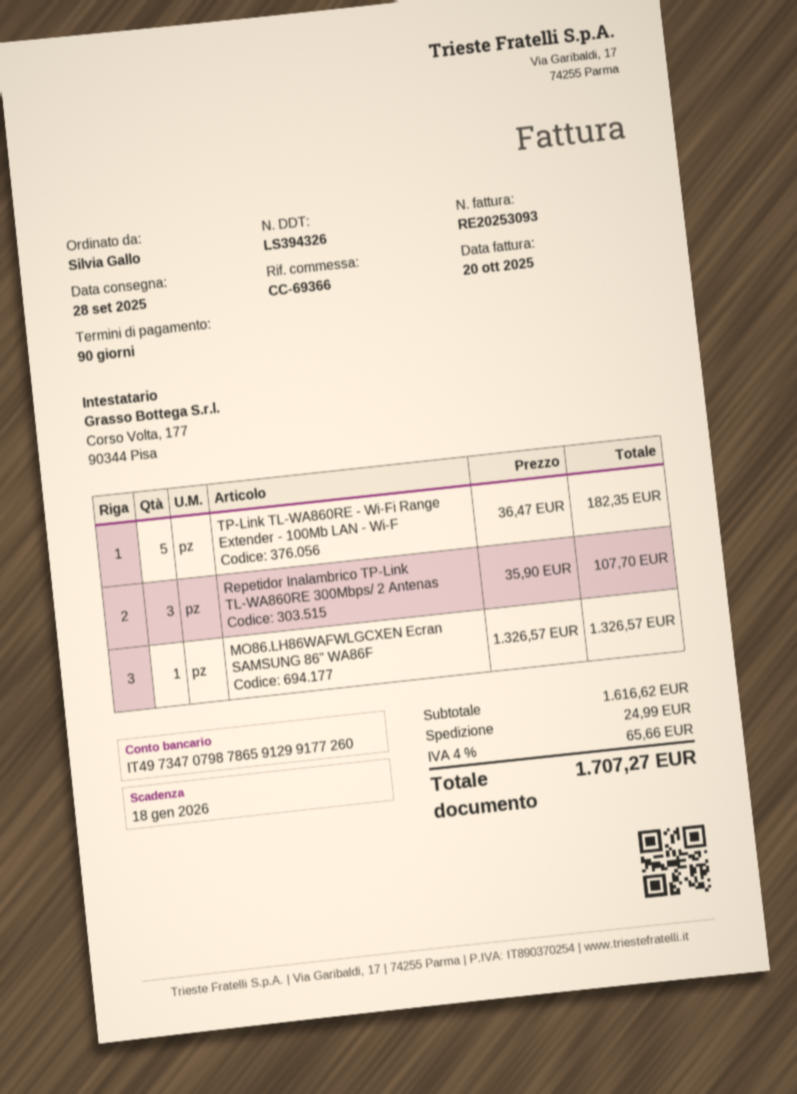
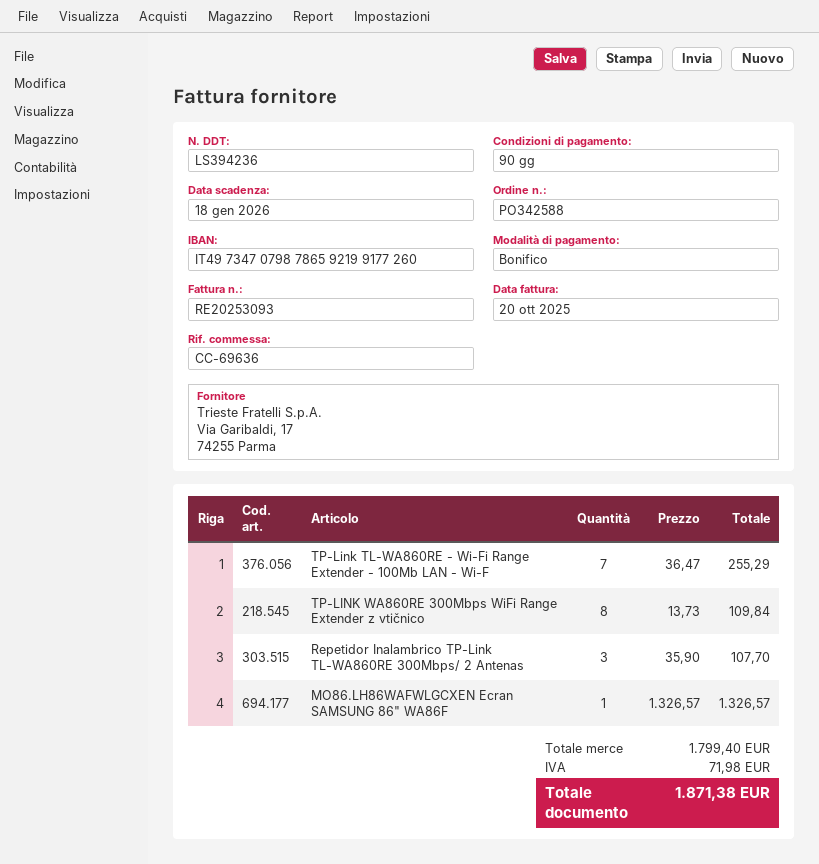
delivery note number: LS394326 -> LS394236
reference: CC-69366 -> CC-69636
bank account: IT4973470798786591299177260 -> IT4973470798786592199177260
TP-Link TL-WA860RE - Wi-Fi Range Extender - 100Mb LAN - Wi-F: 5 x 36.47 = 182.35 -> 7 x 36.47 = 255.29
TP-LINK WA860RE 300Mbps WiFi Range Extender z vtičnico: none -> 8 x 13.73 = 109.84
subtotal: 1616.62 -> 1799.40
shipping: 24.99 -> none
tax: 65.66 -> 71.98
total: 1707.27 -> 1871.38

